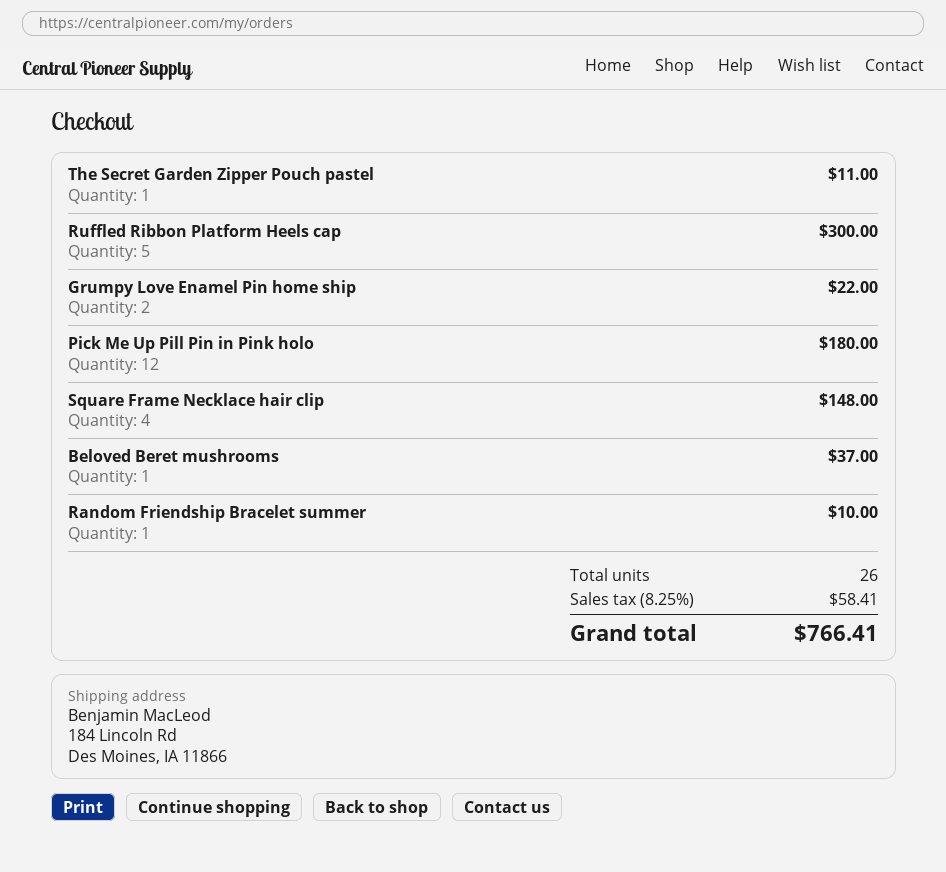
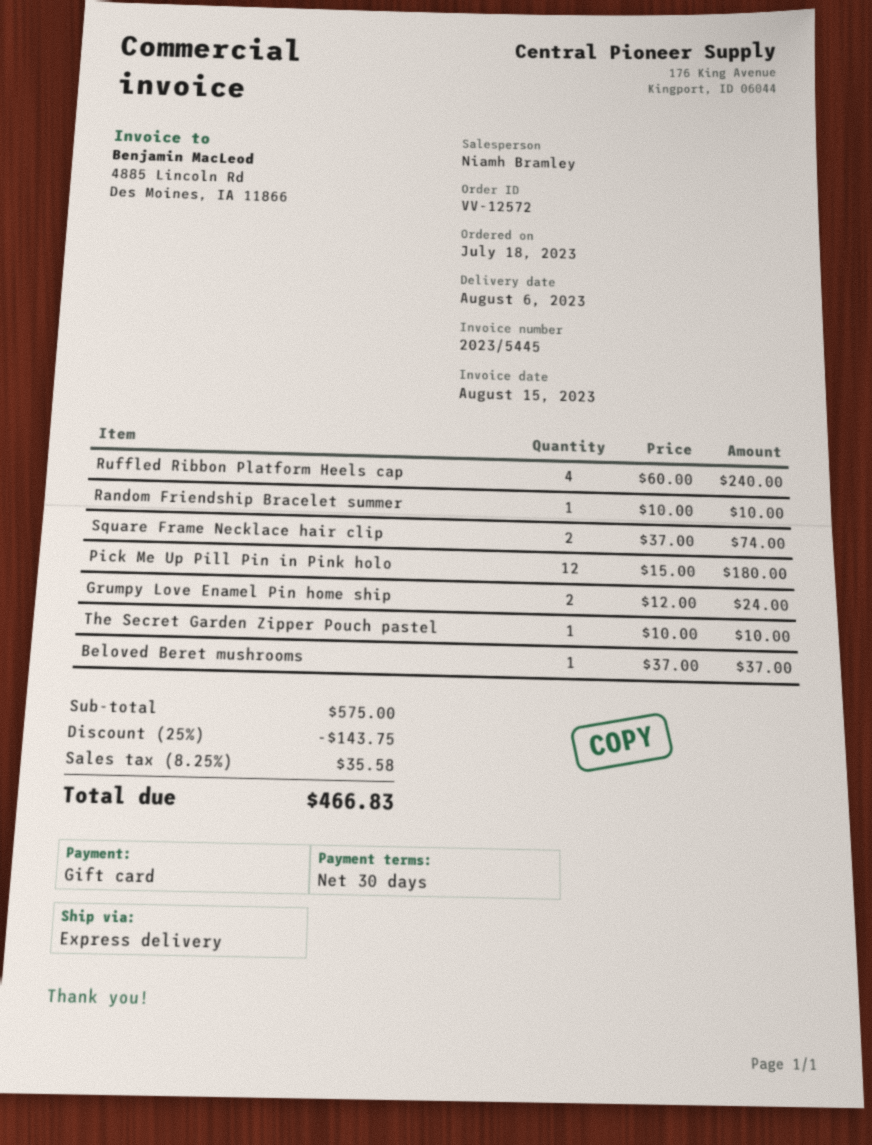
The Secret Garden Zipper Pouch pastel: 1 for 11.00 -> 1 for 10.00
Ruffled Ribbon Platform Heels cap: 5 for 300.00 -> 4 for 240.00
Grumpy Love Enamel Pin home ship: 2 for 22.00 -> 2 for 24.00
Square Frame Necklace hair clip: 4 for 148.00 -> 2 for 74.00
discount: none -> 25% = 143.75
tax: 8.25% = 58.41 -> 8.25% = 35.58
total: 766.41 -> 466.83

